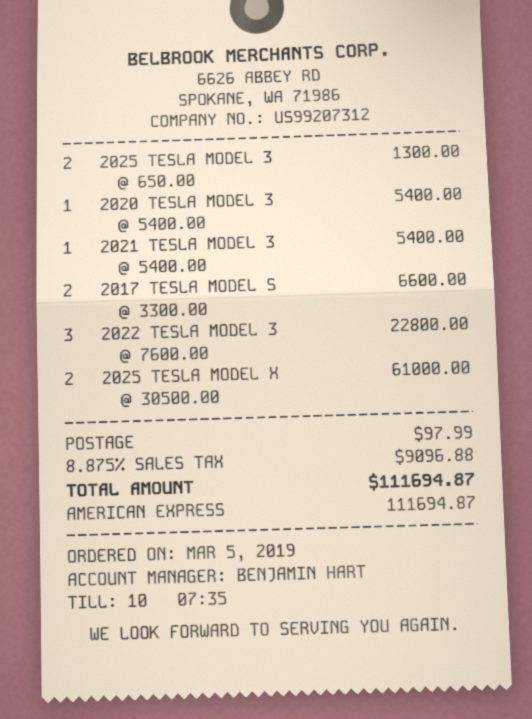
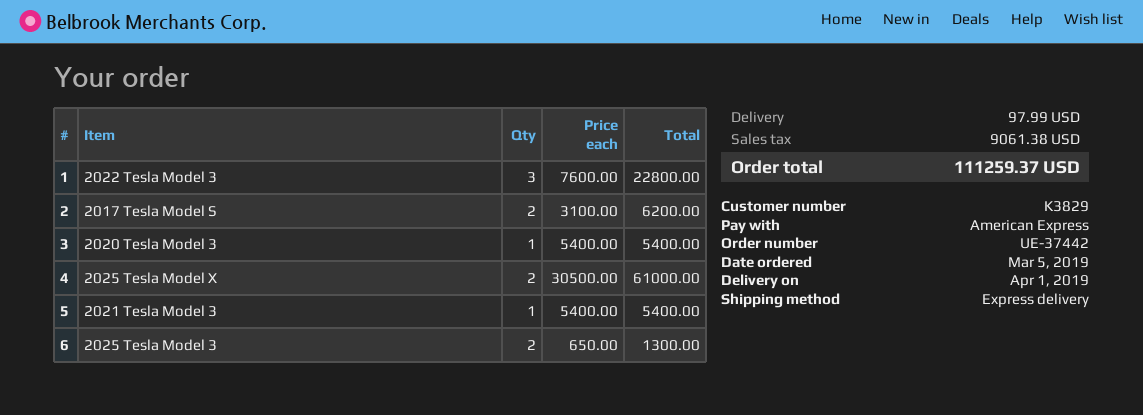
2017 TESLA MODEL S: 2 x 3300.00 = 6600.00 -> 2 x 3100.00 = 6200.00
tax: 9096.88 -> 9061.38
total: 111694.87 -> 111259.37

